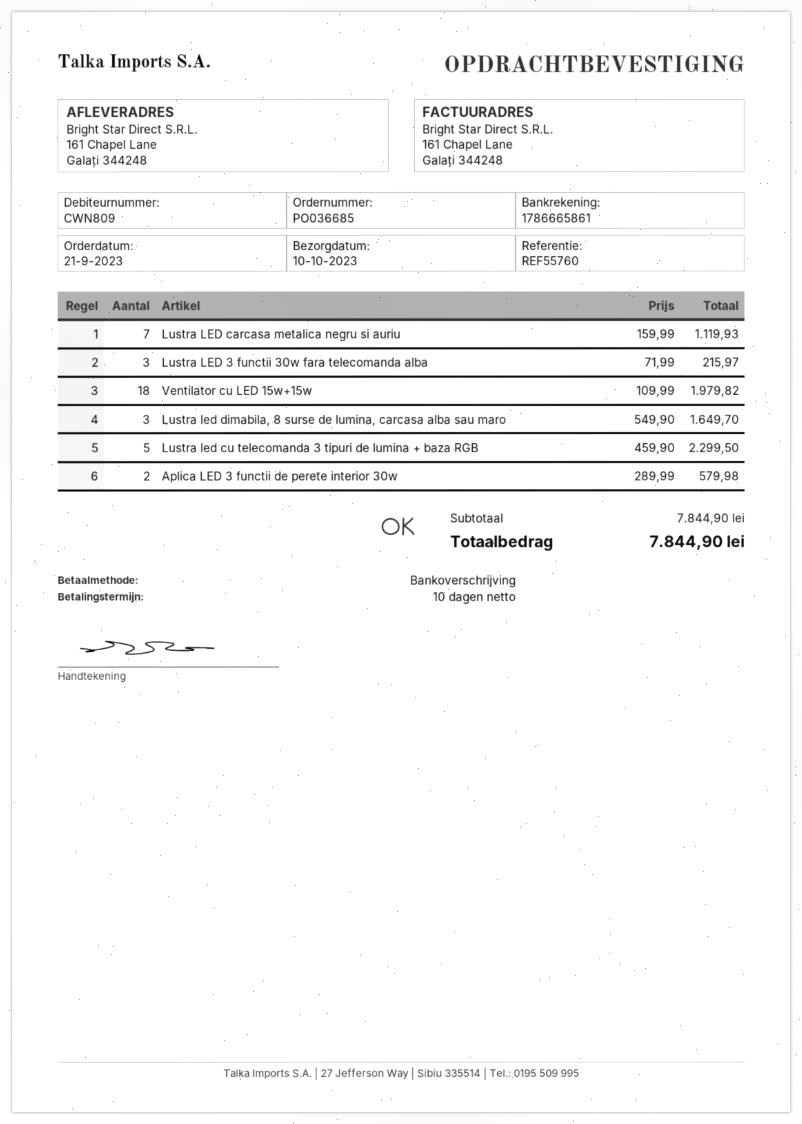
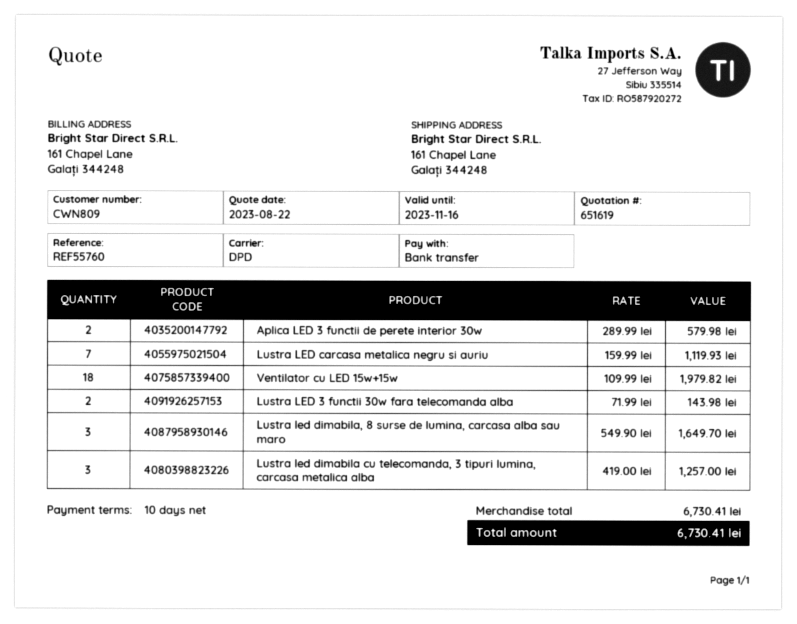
Lustra LED 3 functii 30w fara telecomanda alba: 3 x 71.99 = 215.97 -> 2 x 71.99 = 143.98
Lustra led cu telecomanda 3 tipuri de lumina + baza RGB: 5 x 459.90 = 2299.50 -> none
Lustra led dimabila cu telecomanda, 3 tipuri lumina, carcasa metalica alba: none -> 3 x 419.00 = 1257.00
subtotal: 7844.90 -> 6730.41
total: 7844.90 -> 6730.41

